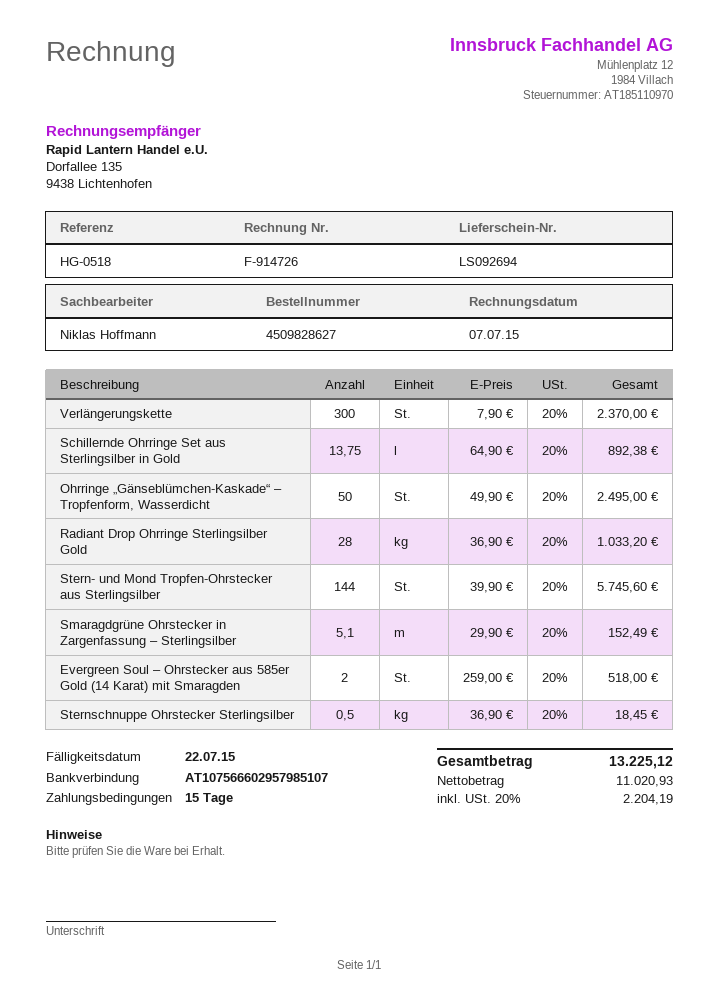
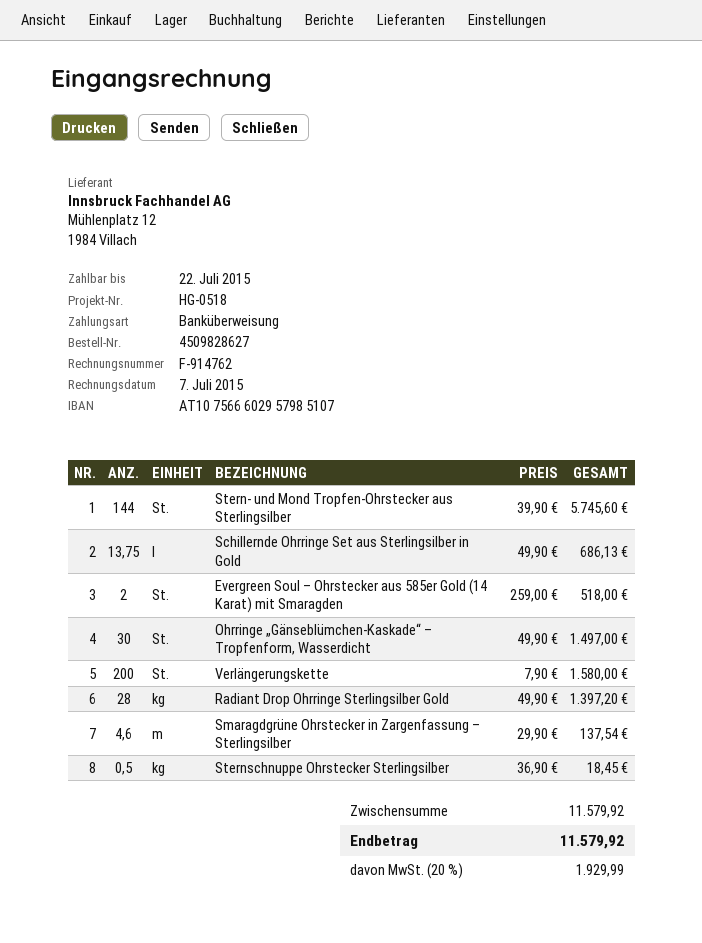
invoice number: F-914726 -> F-914762
Verlängerungskette: 300 x 7.90 = 2370.00 -> 200 x 7.90 = 1580.00
Schillernde Ohrringe Set aus Sterlingsilber in Gold: 13.75 x 64.90 = 892.38 -> 13.75 x 49.90 = 686.13
Ohrringe „Gänseblümchen-Kaskade“ – Tropfenform, Wasserdicht: 50 x 49.90 = 2495.00 -> 30 x 49.90 = 1497.00
Radiant Drop Ohrringe Sterlingsilber Gold: 28 x 36.90 = 1033.20 -> 28 x 49.90 = 1397.20
Smaragdgrüne Ohrstecker in Zargenfassung – Sterlingsilber: 5.1 x 29.90 = 152.49 -> 4.6 x 29.90 = 137.54
tax: 20% = 2204.19 -> 20% = 1929.99
total: 13225.12 -> 11579.92

